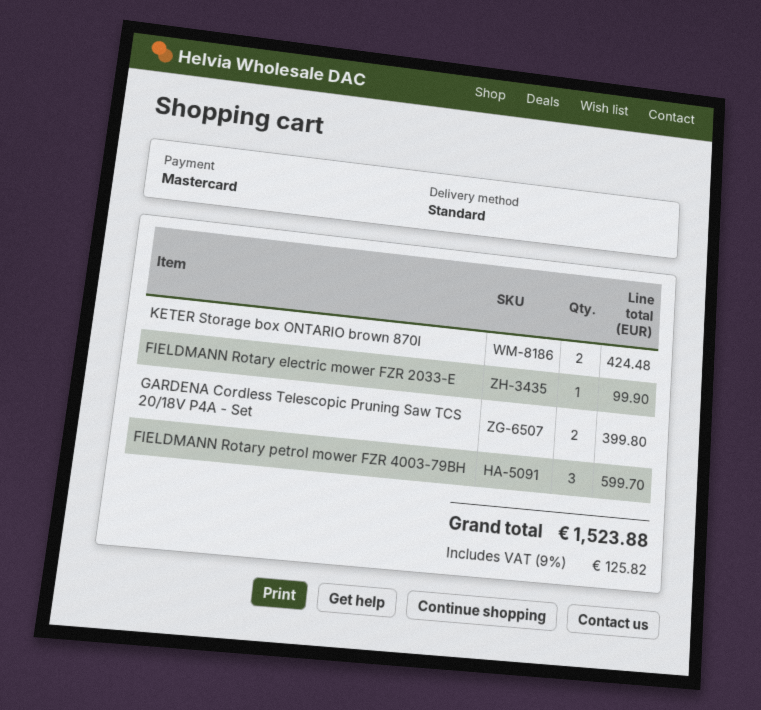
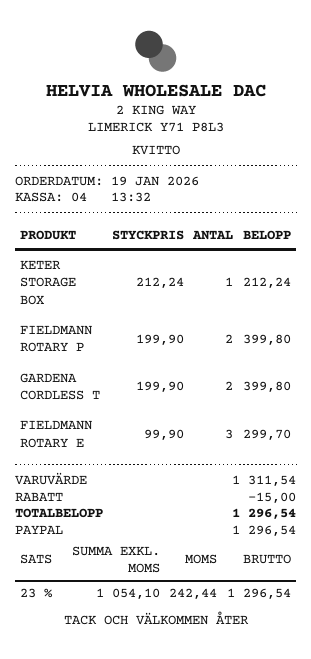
payment method: Mastercard -> PayPal
KETER Storage box ONTARIO brown 870l: 2 for 424.48 -> 1 for 212.24
FIELDMANN Rotary electric mower FZR 2033-E: 1 for 99.90 -> 3 for 299.70
FIELDMANN Rotary petrol mower FZR 4003-79BH: 3 for 599.70 -> 2 for 399.80
discount: none -> 15.00
tax: 9% = 125.82 -> 23% = 242.44
total: 1523.88 -> 1296.54

